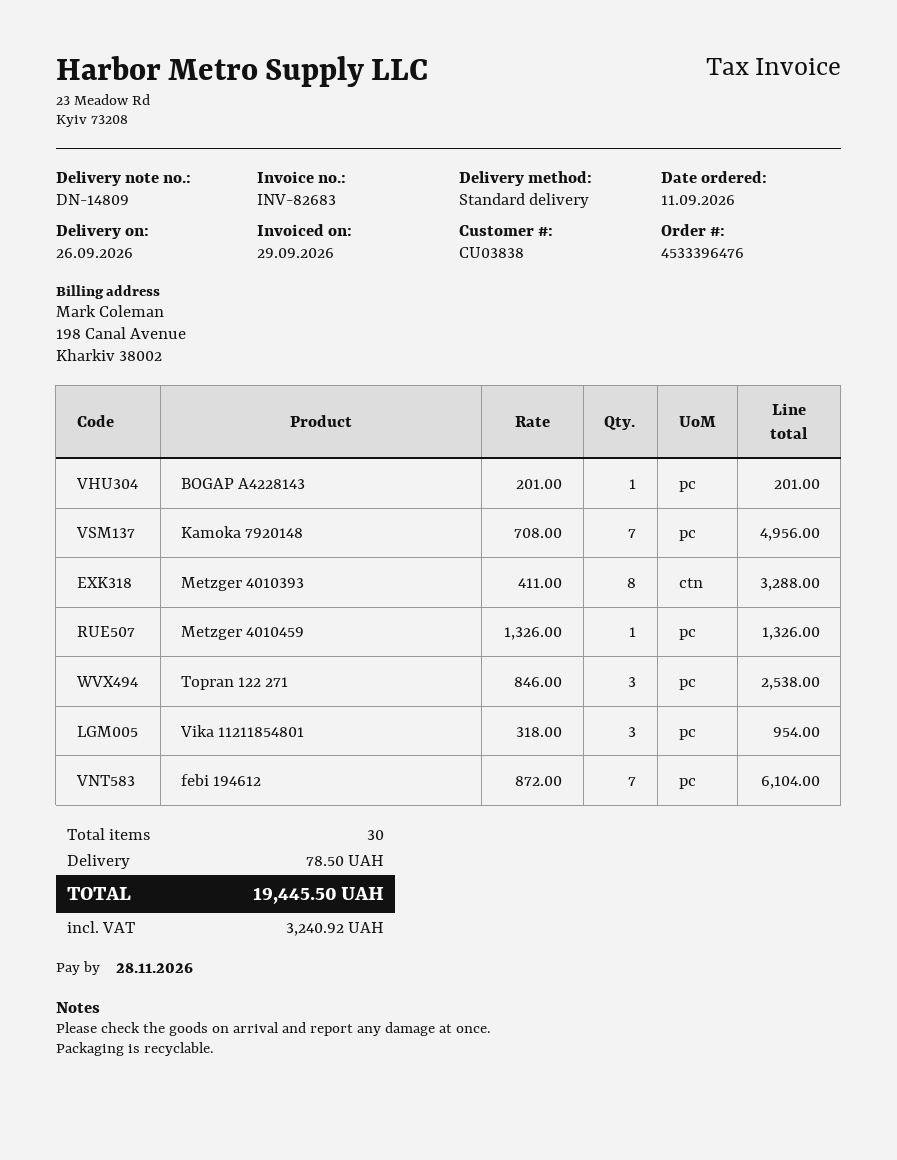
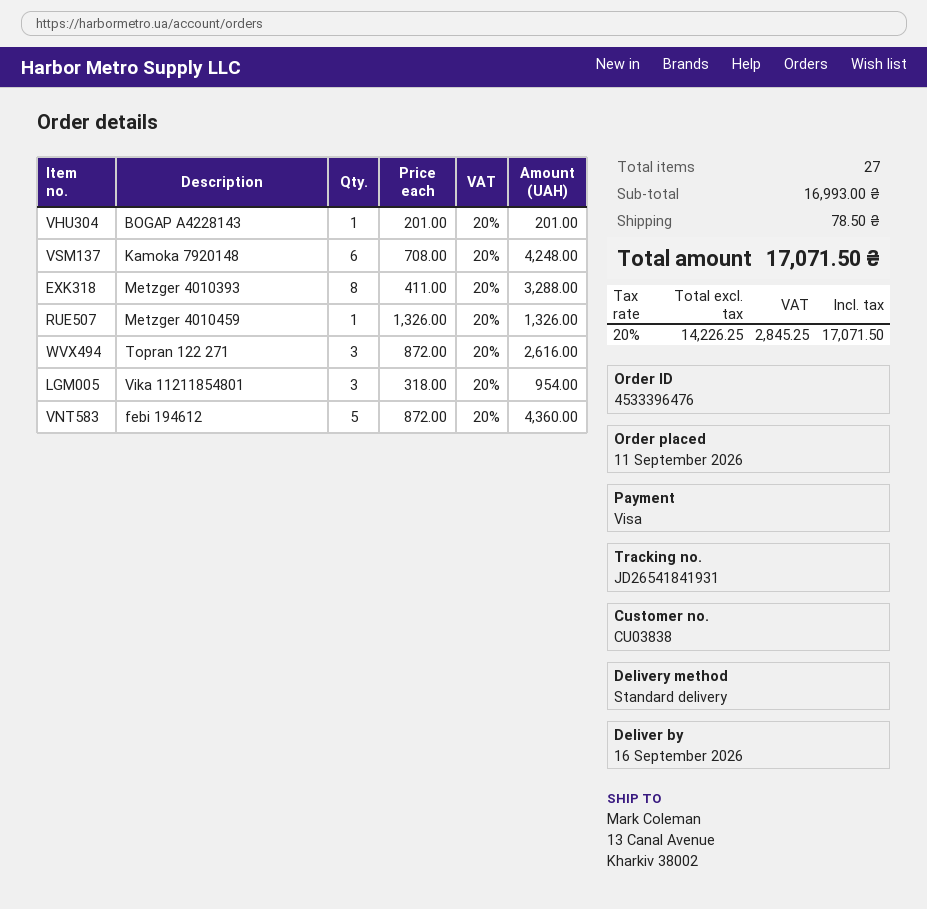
delivery date: 2026-09-26 -> 2026-09-16
Kamoka 7920148: 7 x 708.00 = 4956.00 -> 6 x 708.00 = 4248.00
Topran 122 271: 3 x 846.00 = 2538.00 -> 3 x 872.00 = 2616.00
febi 194612: 7 x 872.00 = 6104.00 -> 5 x 872.00 = 4360.00
total quantity: 30 -> 27
tax: 3240.92 -> 2845.25
total: 19445.50 -> 17071.50

